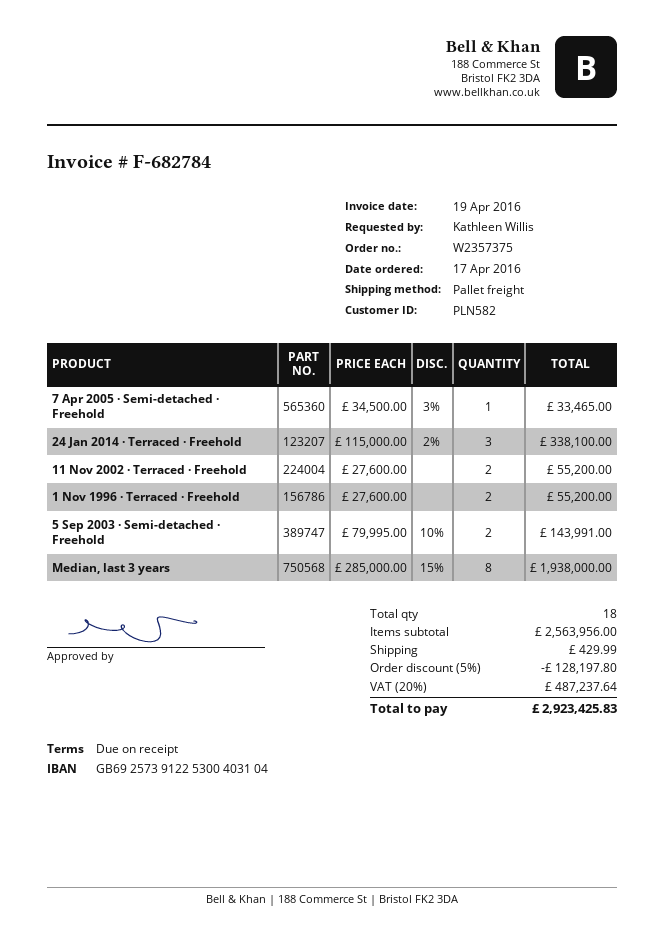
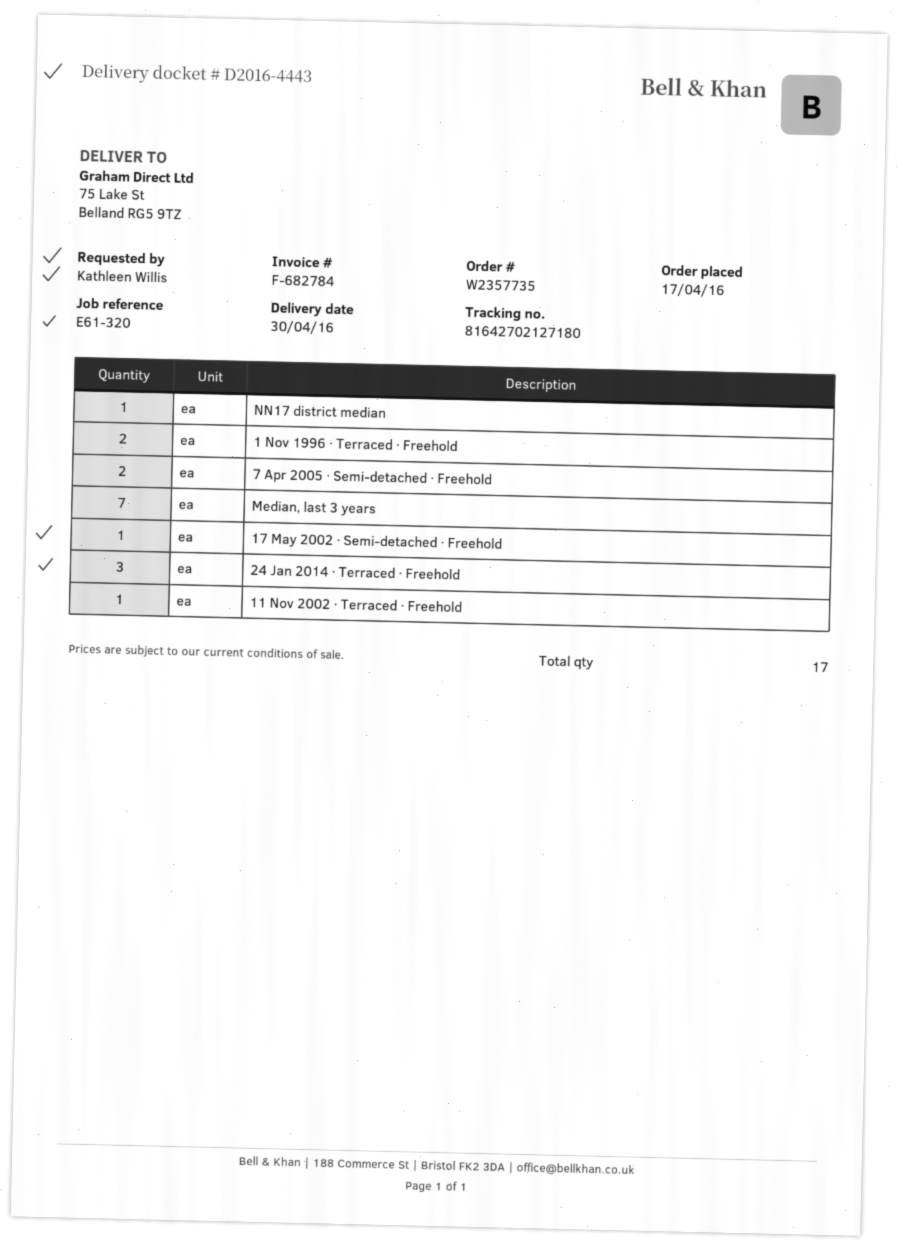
order number: W2357375 -> W2357735
7 Apr 2005 · Semi-detached · Freehold: 1 -> 2
11 Nov 2002 · Terraced · Freehold: 2 -> 1
5 Sep 2003 · Semi-detached · Freehold: 2 -> none
Median, last 3 years: 8 -> 7
NN17 district median: none -> 1
17 May 2002 · Semi-detached · Freehold: none -> 1
total quantity: 18 -> 17

